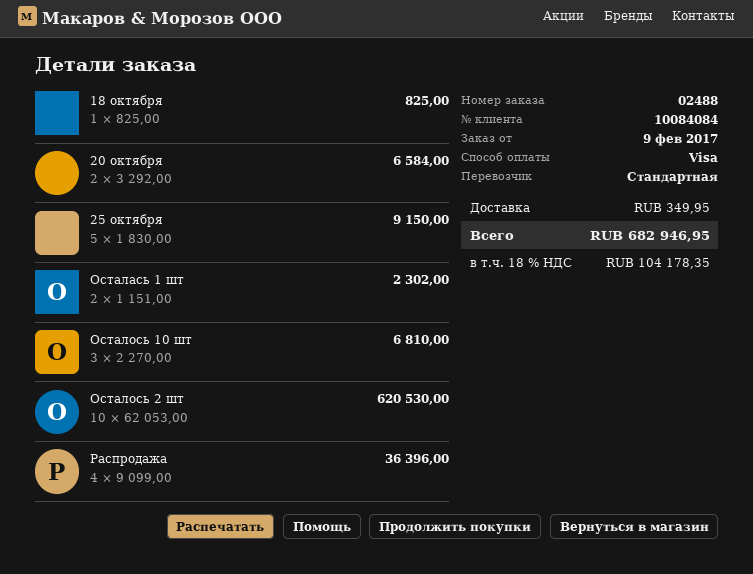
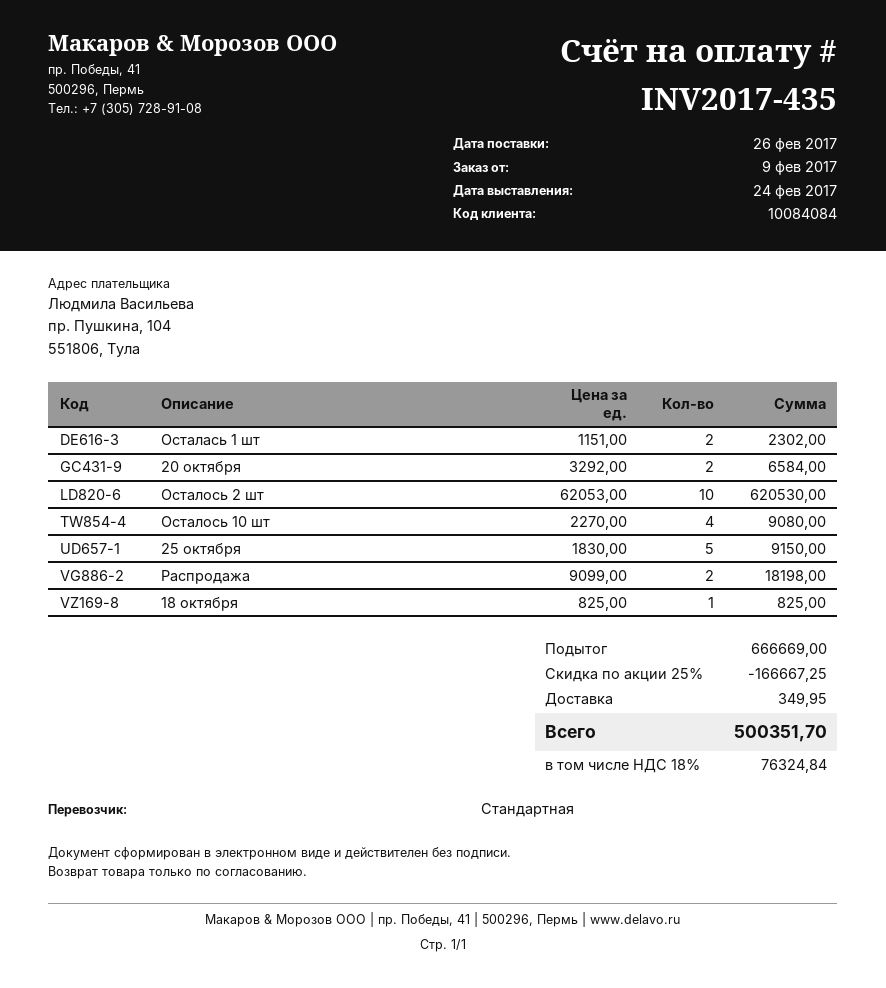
Осталось 10 шт: 3 x 2270.00 = 6810.00 -> 4 x 2270.00 = 9080.00
Распродажа: 4 x 9099.00 = 36396.00 -> 2 x 9099.00 = 18198.00
discount: none -> 25% = 166667.25
tax: 18% = 104178.35 -> 18% = 76324.84
total: 682946.95 -> 500351.70

